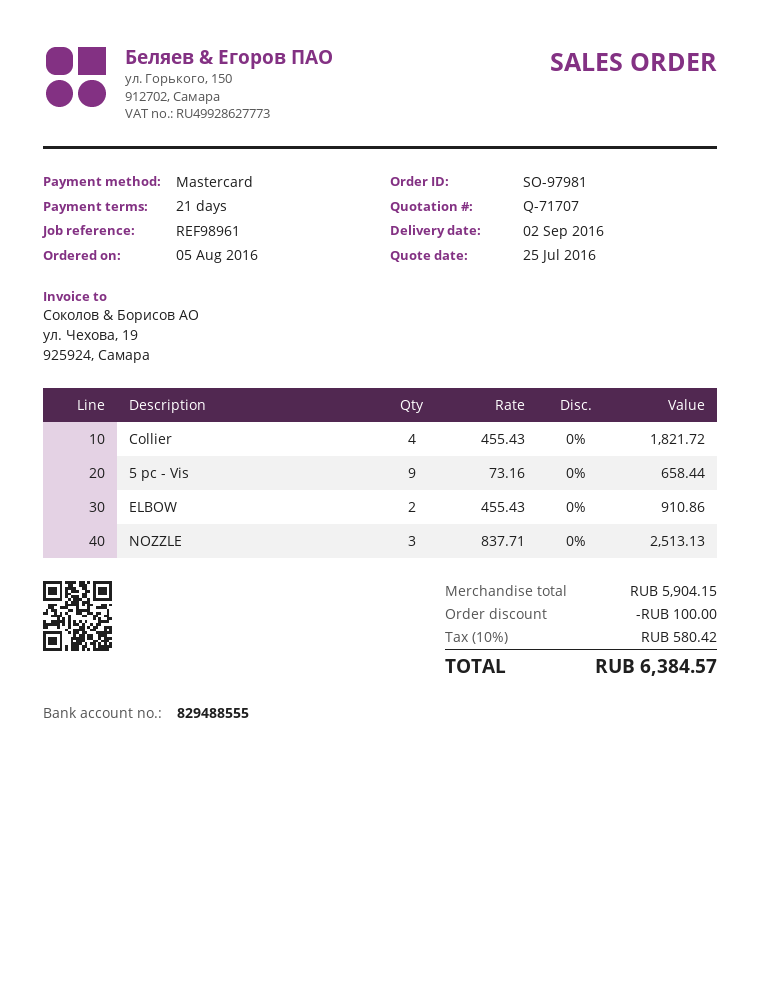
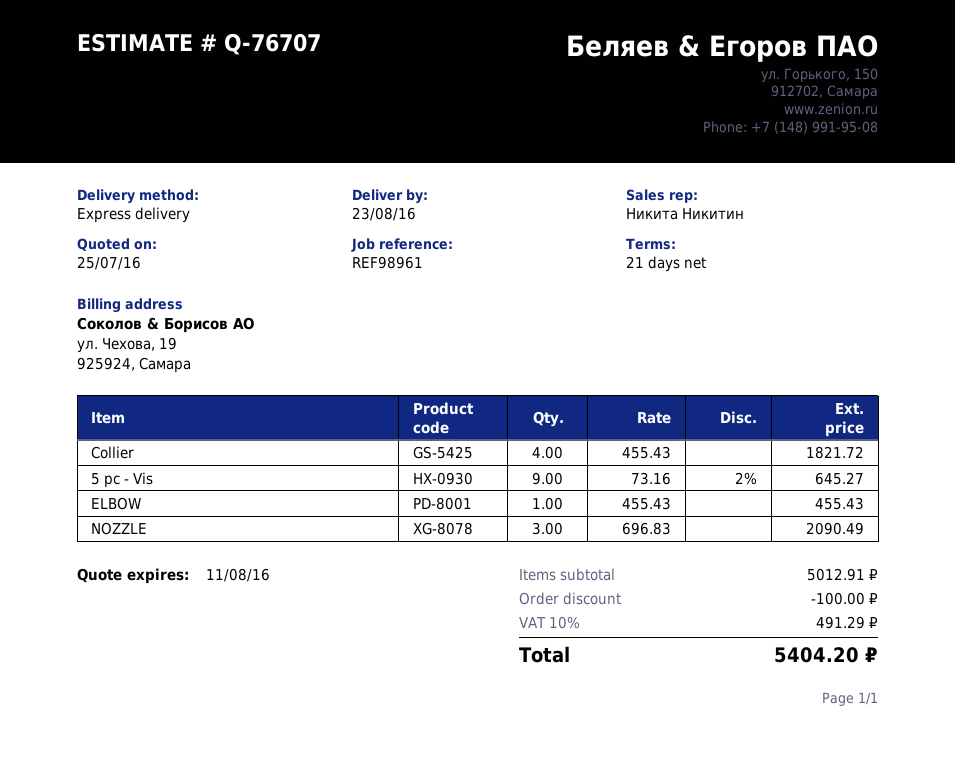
quote number: Q-71707 -> Q-76707
delivery date: 2016-09-02 -> 2016-08-23
5 pc - Vis: 9 x 73.16 = 658.44 -> 9 x 73.16 - 2% = 645.27
ELBOW: 2 x 455.43 = 910.86 -> 1 x 455.43 = 455.43
NOZZLE: 3 x 837.71 = 2513.13 -> 3 x 696.83 = 2090.49
subtotal: 5904.15 -> 5012.91
tax: 10% = 580.42 -> 10% = 491.29
total: 6384.57 -> 5404.20

